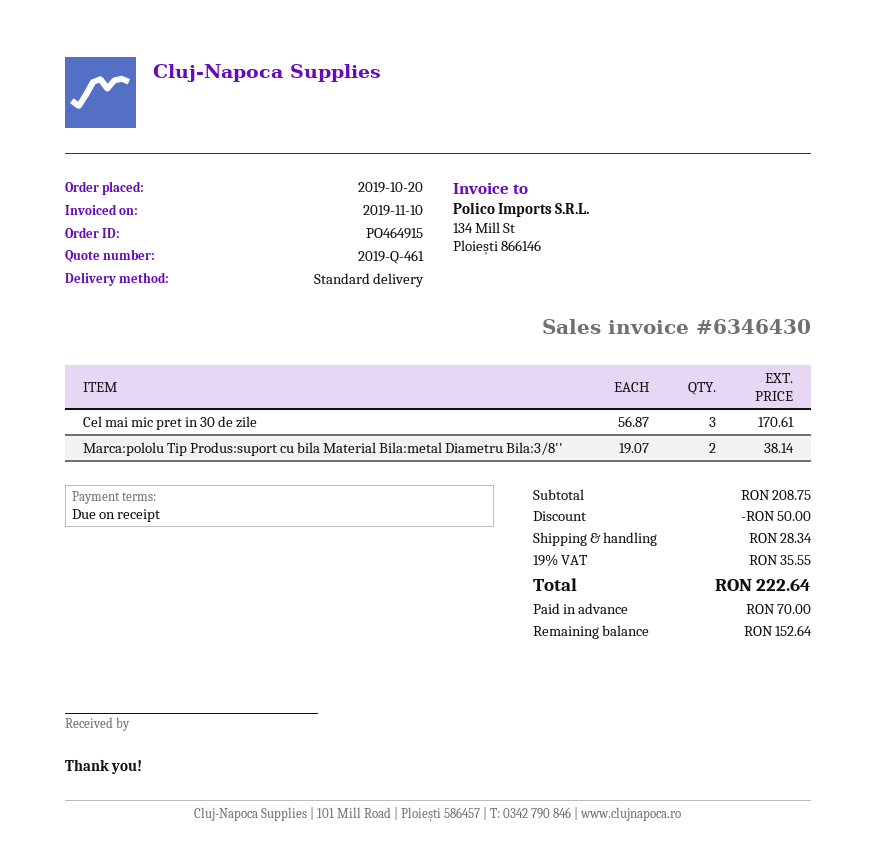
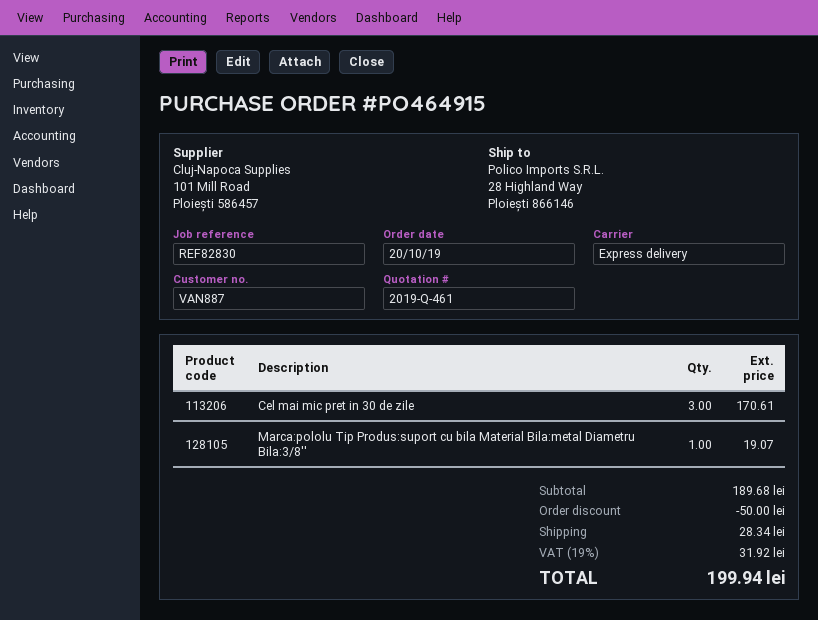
shipping method: standard -> express
Marca:pololu Tip Produs:suport cu bila Material Bila:metal Diametru Bila:3/8'': 2 for 38.14 -> 1 for 19.07
subtotal: 208.75 -> 189.68
tax: 19% = 35.55 -> 19% = 31.92
total: 222.64 -> 199.94

